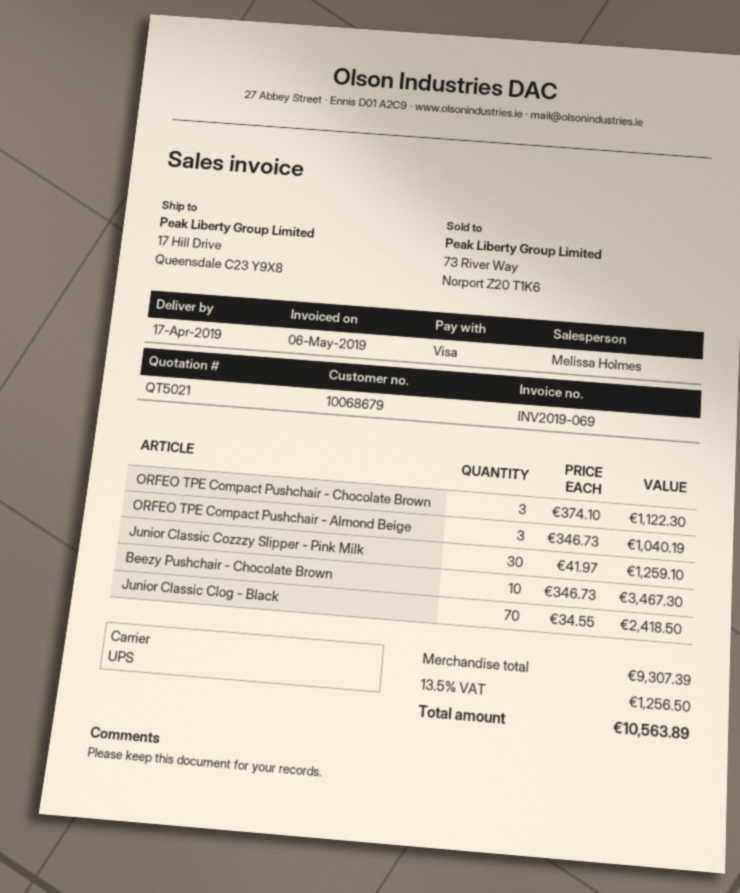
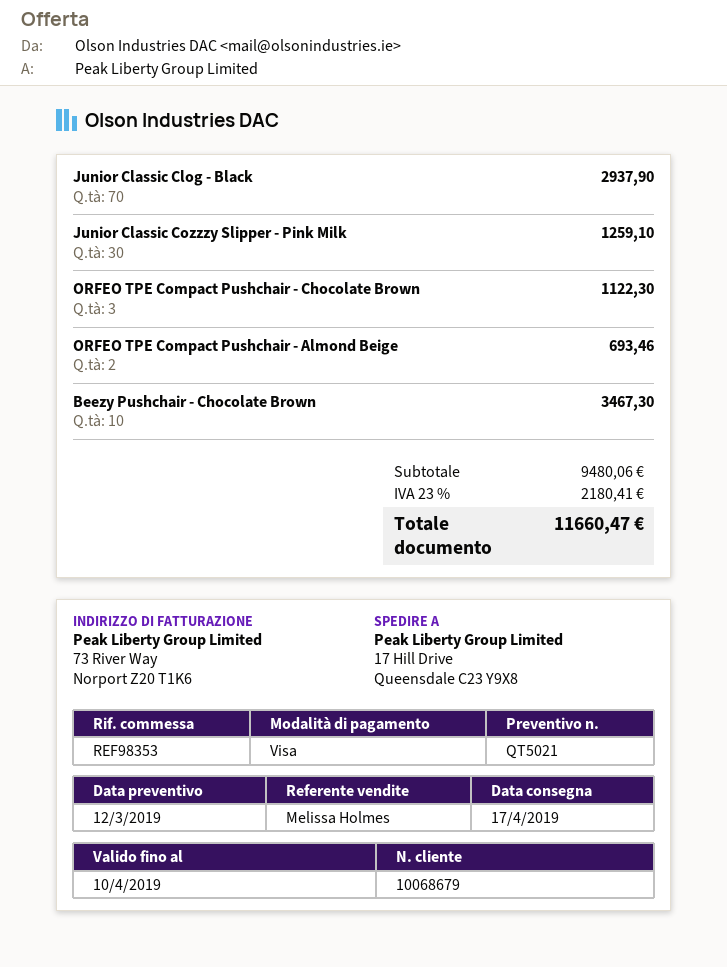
ORFEO TPE Compact Pushchair - Almond Beige: 3 for 1040.19 -> 2 for 693.46
Junior Classic Clog - Black: 70 for 2418.50 -> 70 for 2937.90
subtotal: 9307.39 -> 9480.06
tax: 13.5% = 1256.50 -> 23% = 2180.41
total: 10563.89 -> 11660.47

